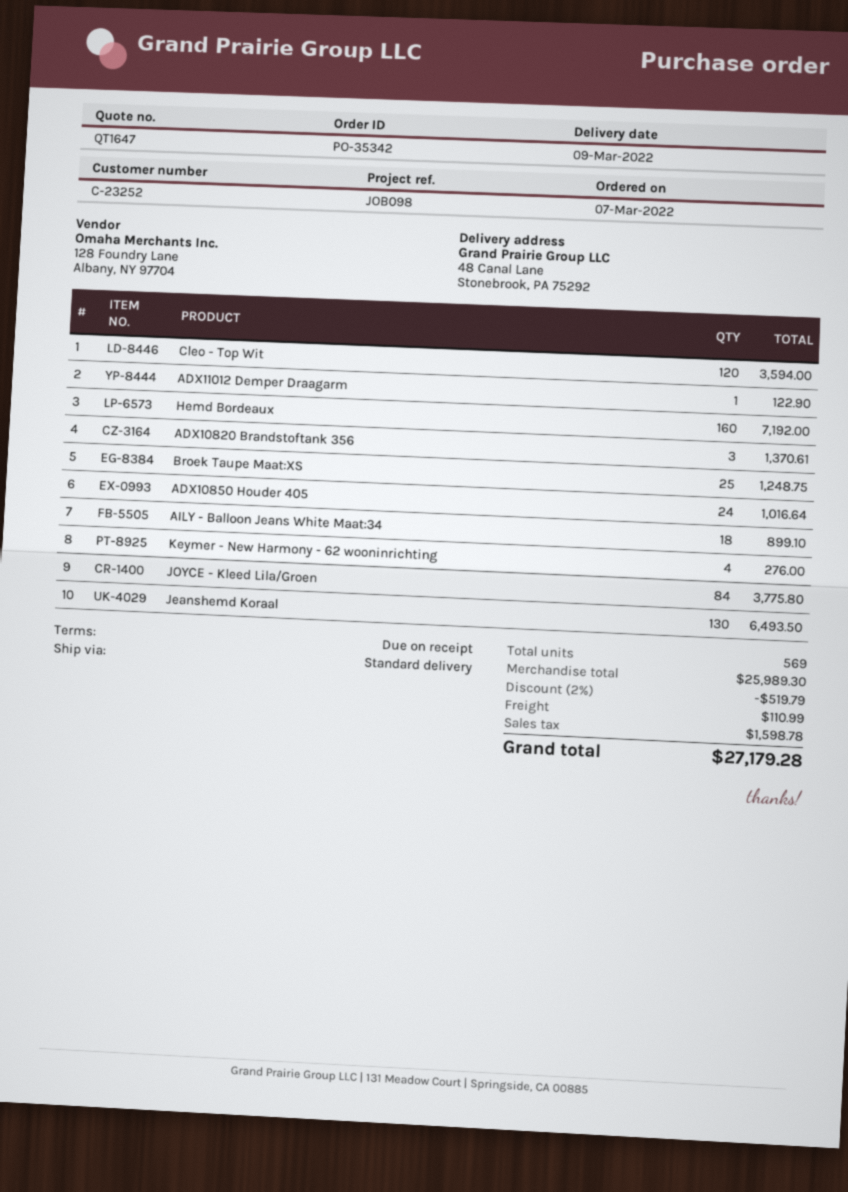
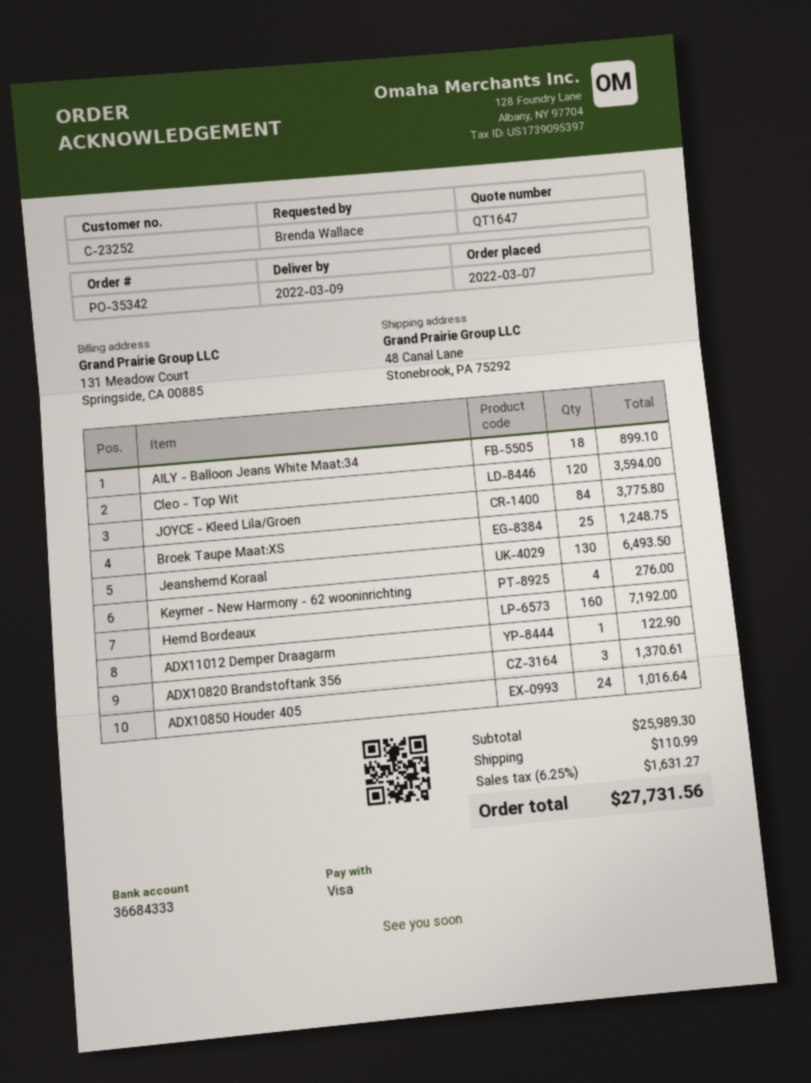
discount: 2% = 519.79 -> none
tax: 1598.78 -> 1631.27
total: 27179.28 -> 27731.56

